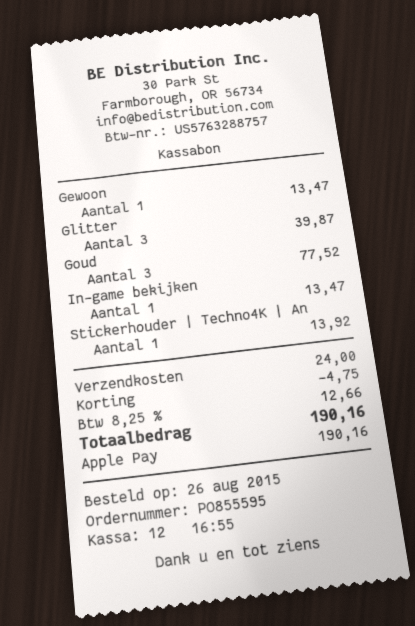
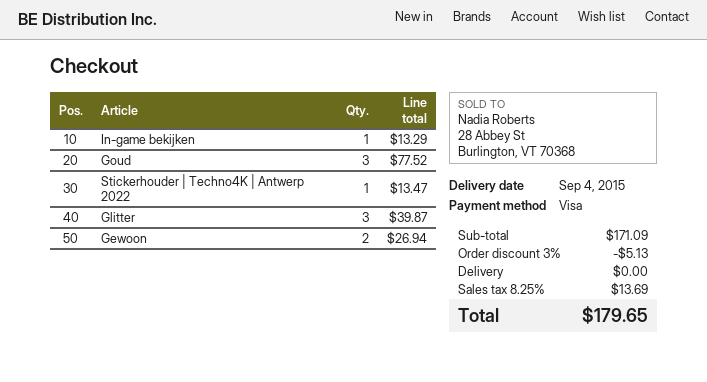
payment method: Apple Pay -> Visa
Gewoon: 1 for 13.47 -> 2 for 26.94
In-game bekijken: 1 for 13.47 -> 1 for 13.29
Stickerhouder | Techno4K | An: 1 for 13.92 -> 1 for 13.47
discount: 4.75 -> 5.13
shipping: 24.00 -> 0.00
tax: 8.25% = 12.66 -> 8.25% = 13.69
total: 190.16 -> 179.65

